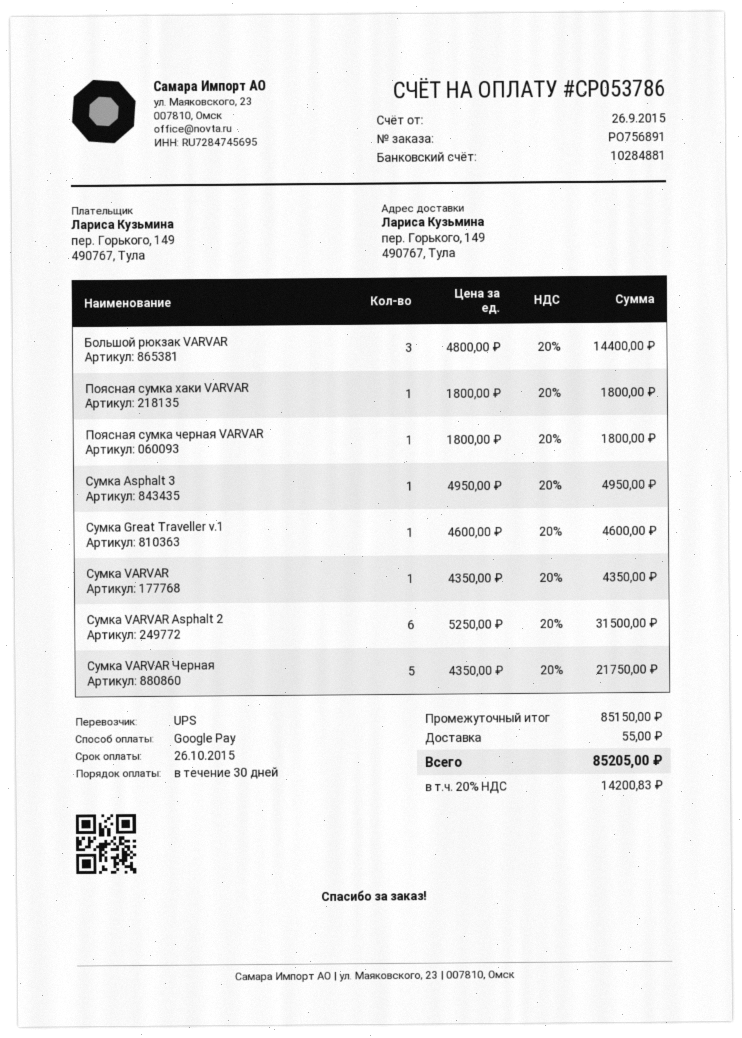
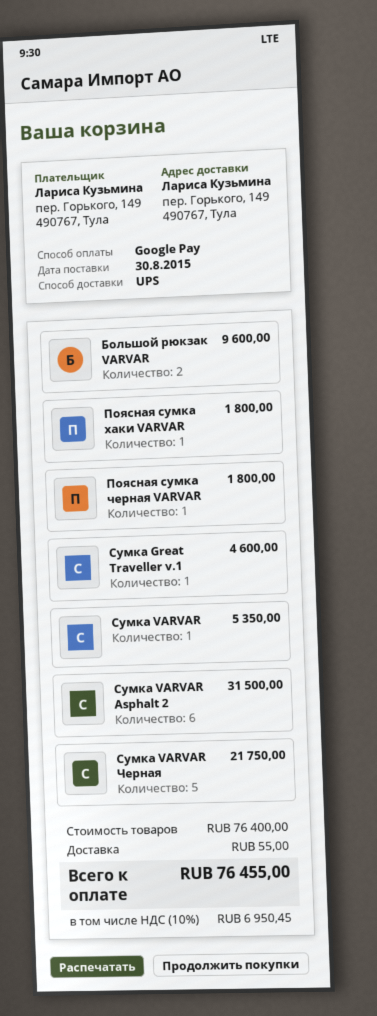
Большой рюкзак VARVAR: 3 for 14400.00 -> 2 for 9600.00
Сумка Asphalt 3: 1 for 4950.00 -> none
Сумка VARVAR: 1 for 4350.00 -> 1 for 5350.00
subtotal: 85150.00 -> 76400.00
tax: 20% = 14200.83 -> 10% = 6950.45
total: 85205.00 -> 76455.00

